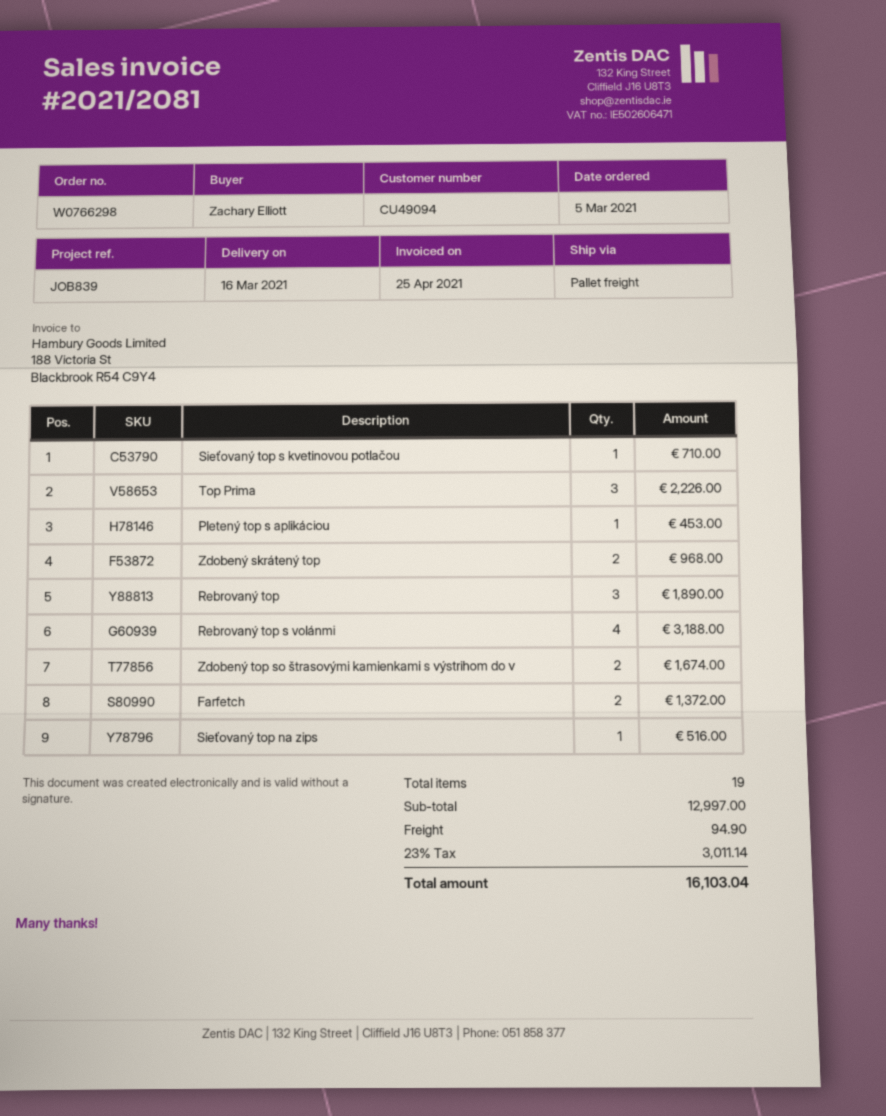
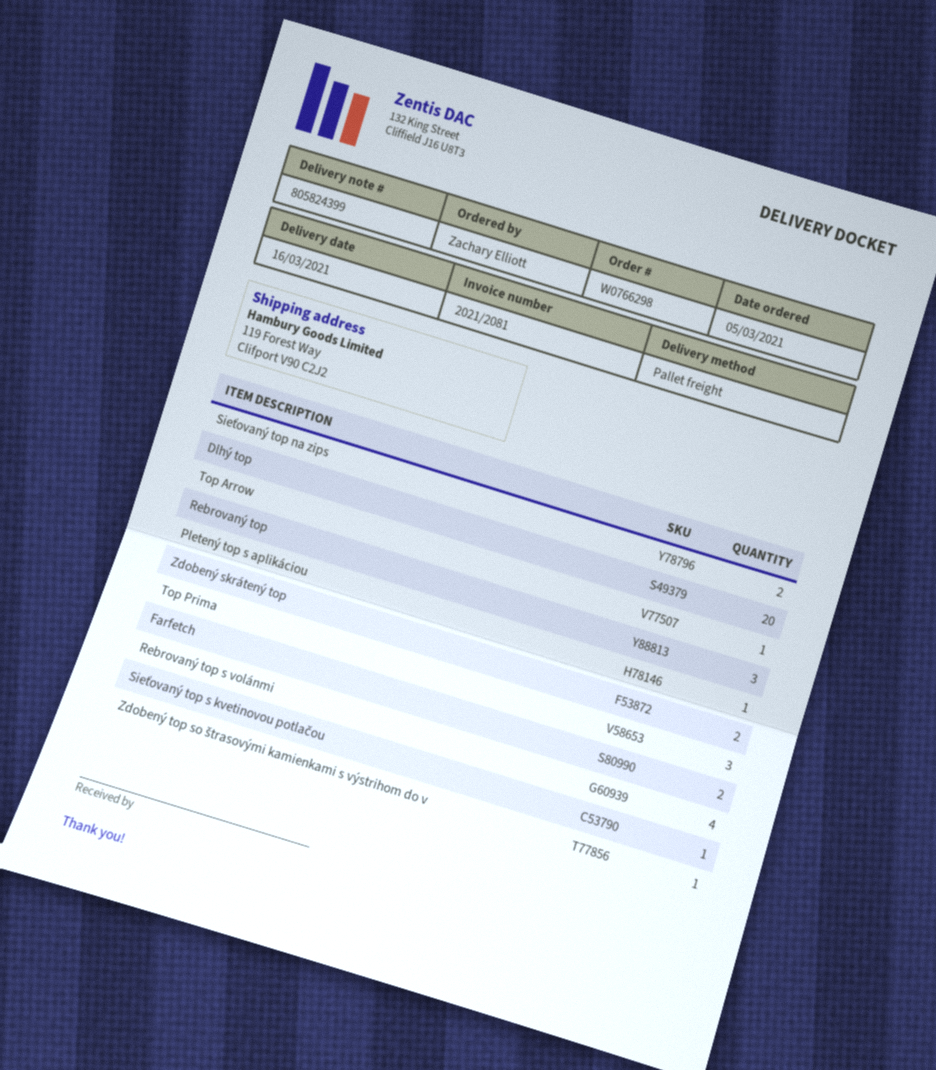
Zdobený top so štrasovými kamienkami s výstrihom do v: 2 -> 1
Sieťovaný top na zips: 1 -> 2
Dlhý top: none -> 20
Top Arrow: none -> 1

